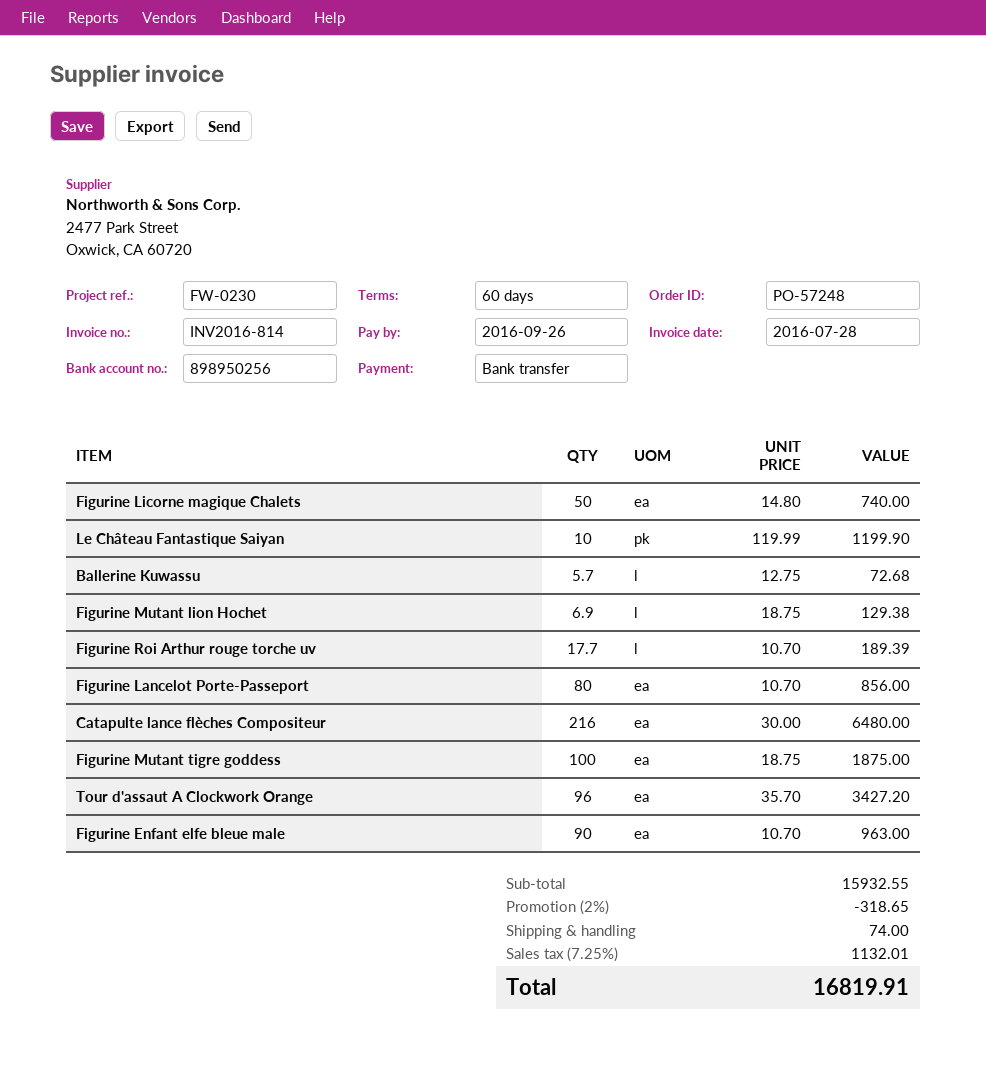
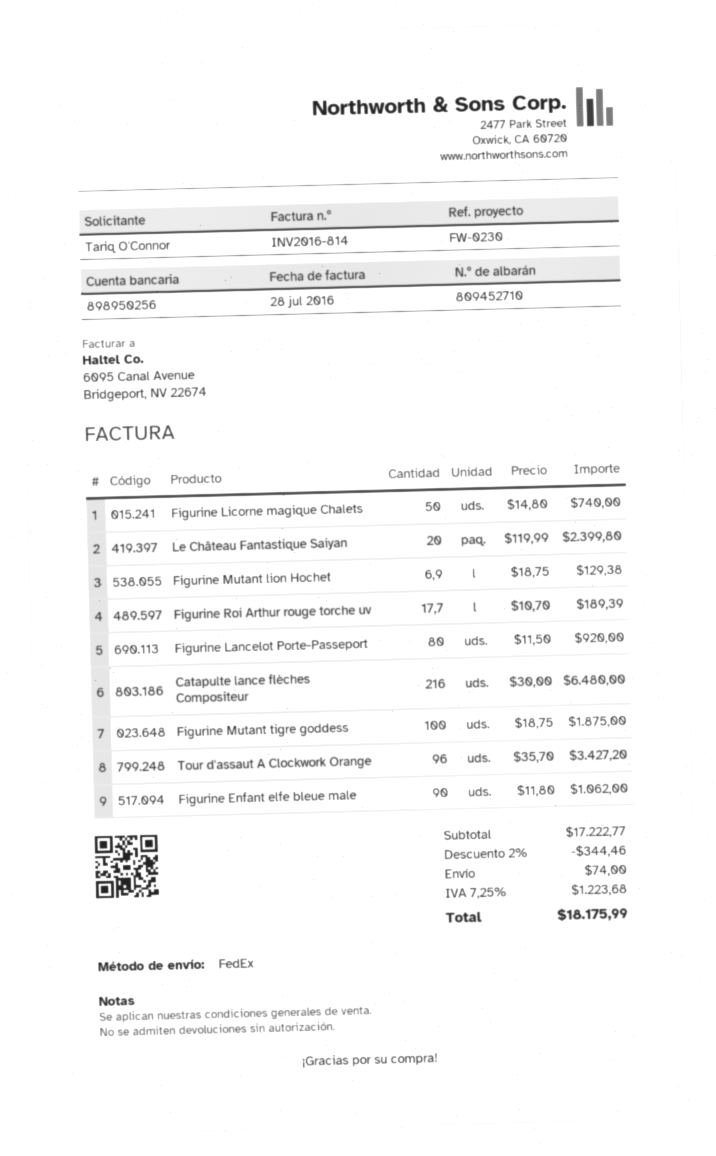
Le Château Fantastique Saiyan: 10 x 119.99 = 1199.90 -> 20 x 119.99 = 2399.80
Ballerine Kuwassu: 5.7 x 12.75 = 72.68 -> none
Figurine Lancelot Porte-Passeport: 80 x 10.70 = 856.00 -> 80 x 11.50 = 920.00
Figurine Enfant elfe bleue male: 90 x 10.70 = 963.00 -> 90 x 11.80 = 1062.00
subtotal: 15932.55 -> 17222.77
discount: 2% = 318.65 -> 2% = 344.46
tax: 7.25% = 1132.01 -> 7.25% = 1223.68
total: 16819.91 -> 18175.99

